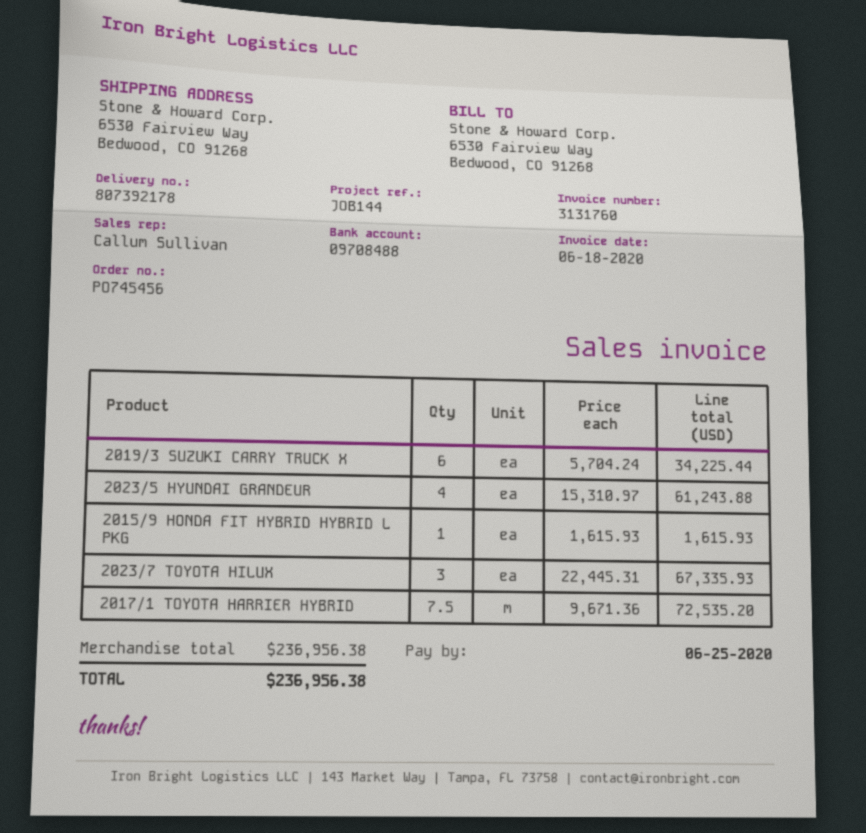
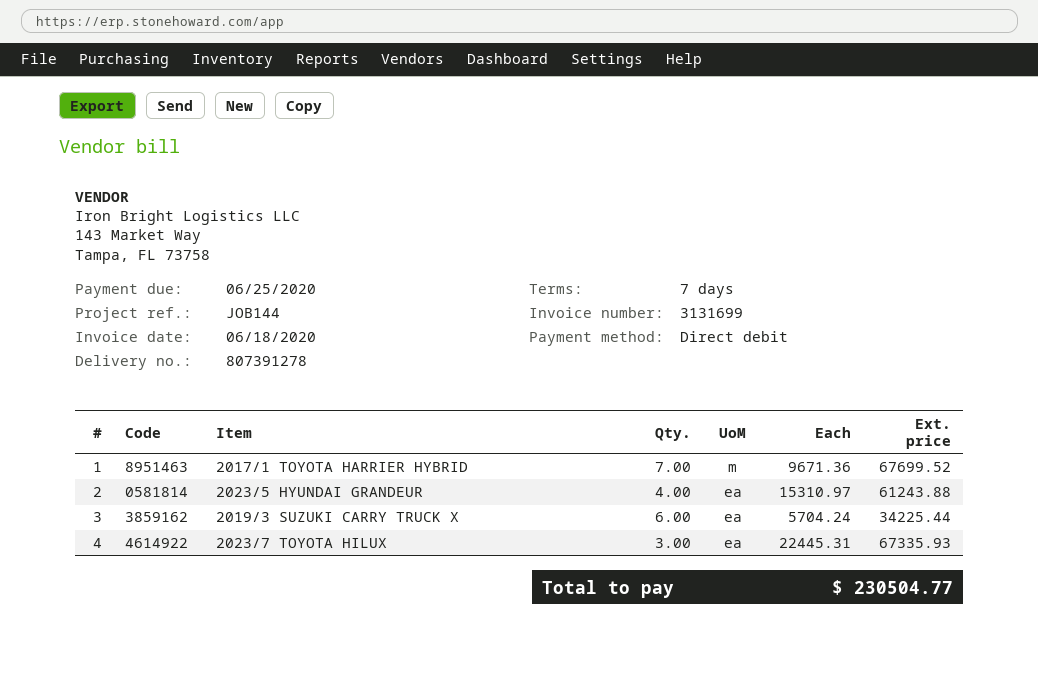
delivery note number: 807392178 -> 807391278
invoice number: 3131760 -> 3131699
2015/9 HONDA FIT HYBRID HYBRID L PKG: 1 x 1615.93 = 1615.93 -> none
2017/1 TOYOTA HARRIER HYBRID: 7.5 x 9671.36 = 72535.20 -> 7 x 9671.36 = 67699.52
total: 236956.38 -> 230504.77

